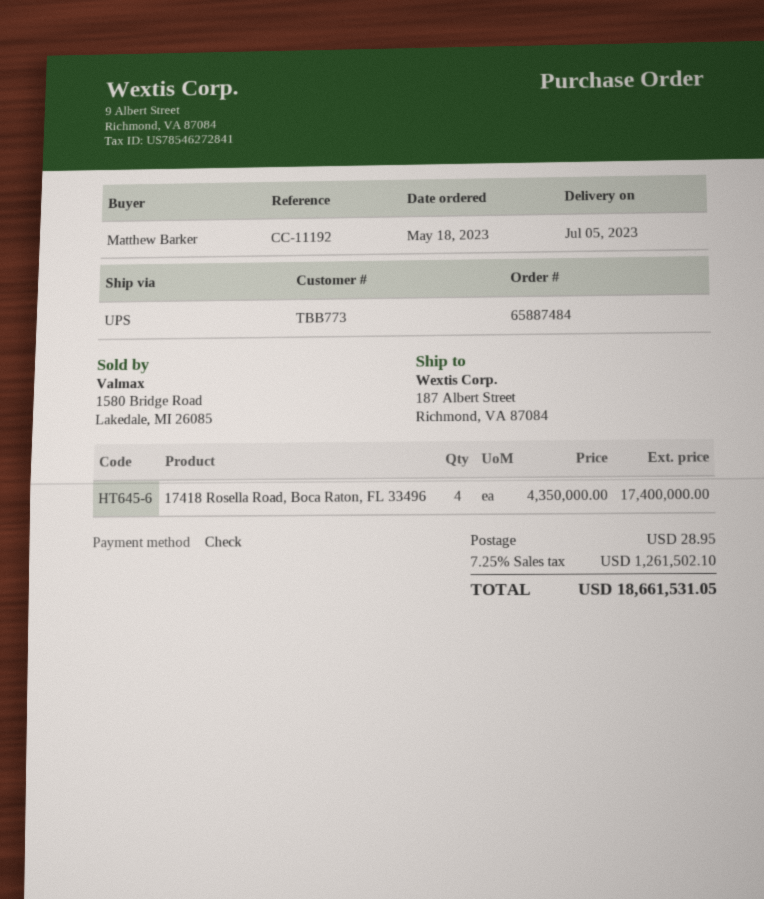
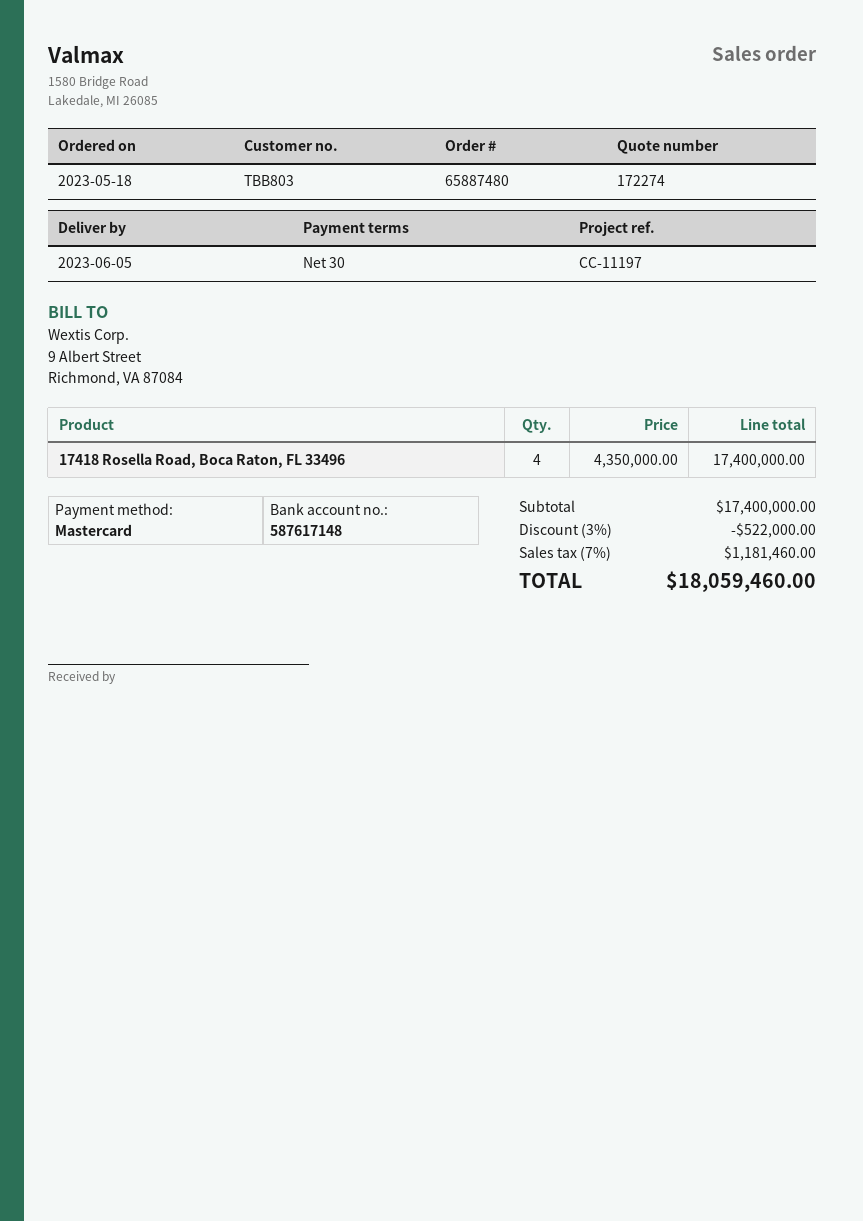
order number: 65887484 -> 65887480
delivery date: 2023-07-05 -> 2023-06-05
customer number: TBB773 -> TBB803
reference: CC-11192 -> CC-11197
payment method: cheque -> Mastercard
discount: none -> 3% = 522000.00
shipping: 28.95 -> none
tax: 7.25% = 1261502.10 -> 7% = 1181460.00
total: 18661531.05 -> 18059460.00

